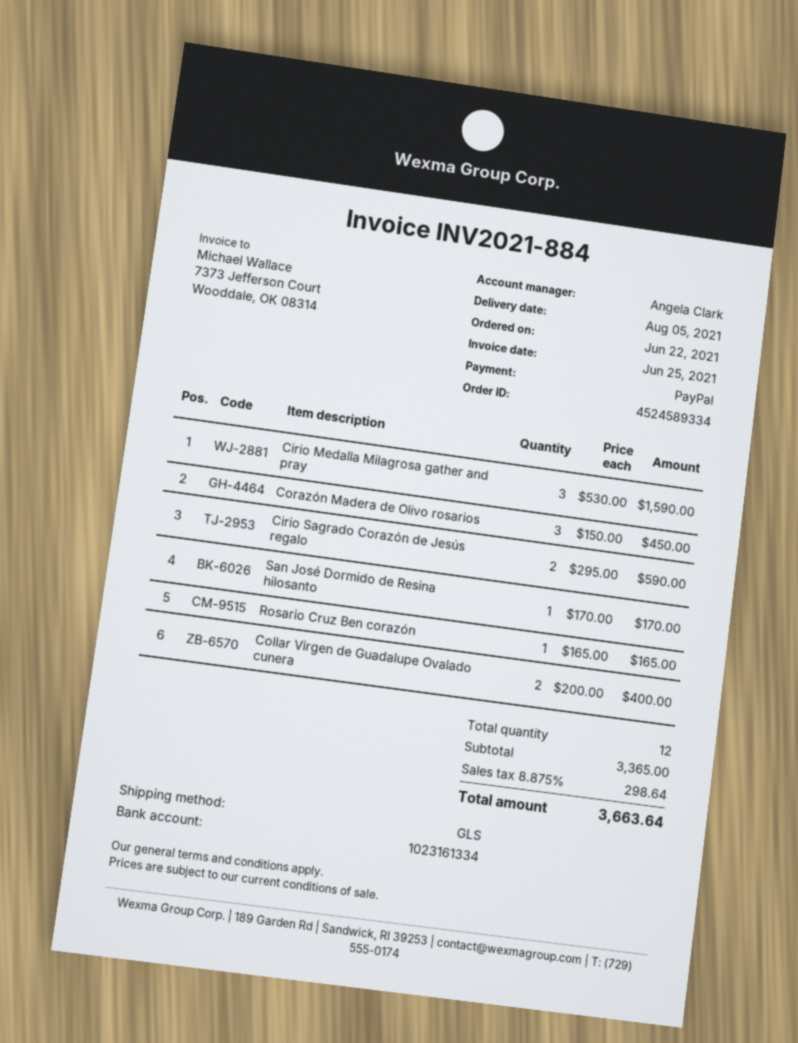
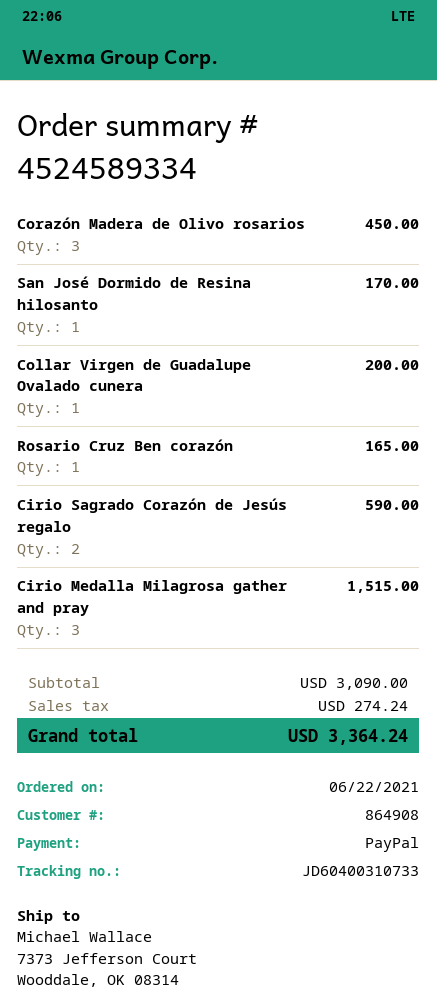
Cirio Medalla Milagrosa gather and pray: 3 for 1590.00 -> 3 for 1515.00
Collar Virgen de Guadalupe Ovalado cunera: 2 for 400.00 -> 1 for 200.00
subtotal: 3365.00 -> 3090.00
tax: 298.64 -> 274.24
total: 3663.64 -> 3364.24

